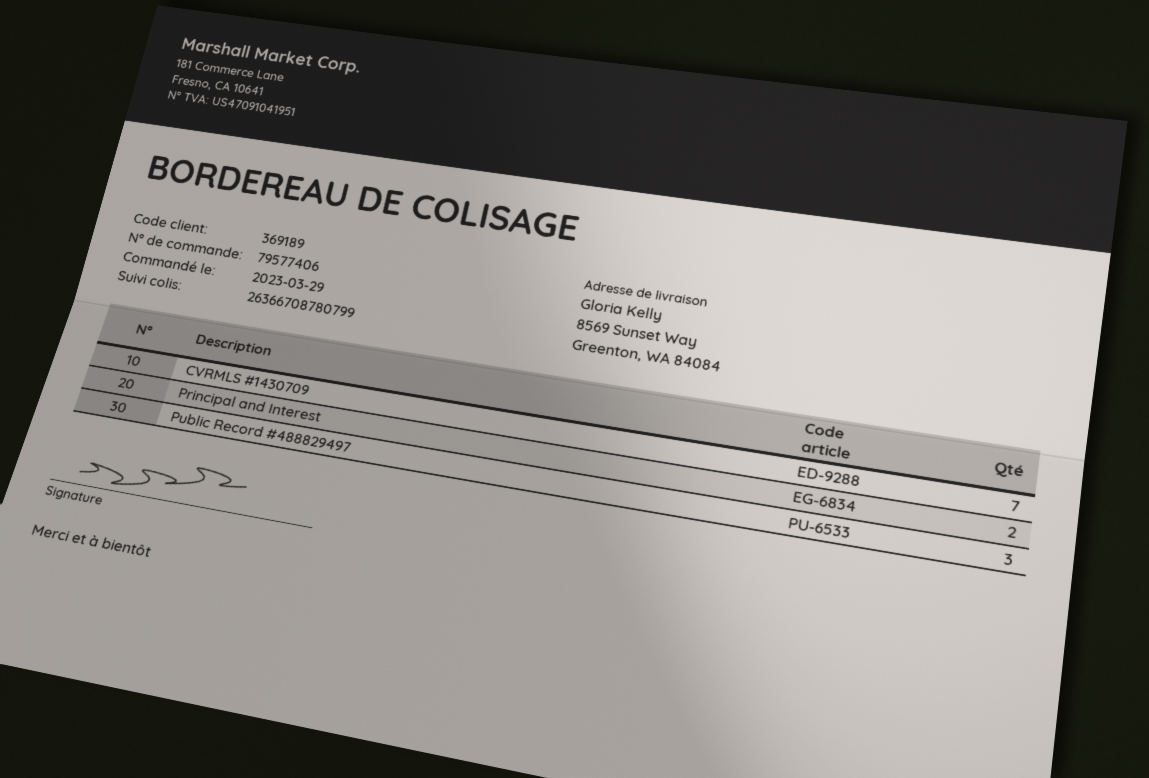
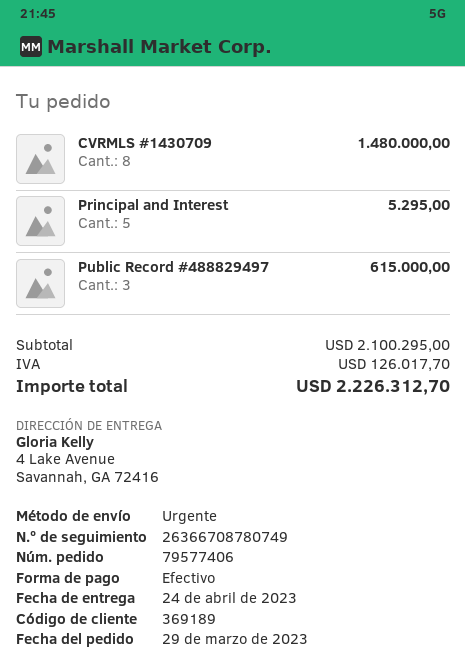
tracking number: 26366708780799 -> 26366708780749
ship to: 8569 Sunset Way, Greenton, WA 84084 -> 4 Lake Avenue, Savannah, GA 72416
CVRMLS #1430709: 7 -> 8
Principal and Interest: 2 -> 5

